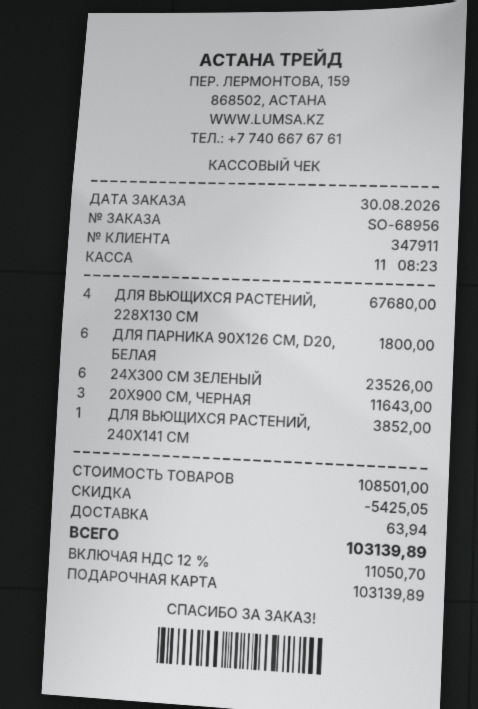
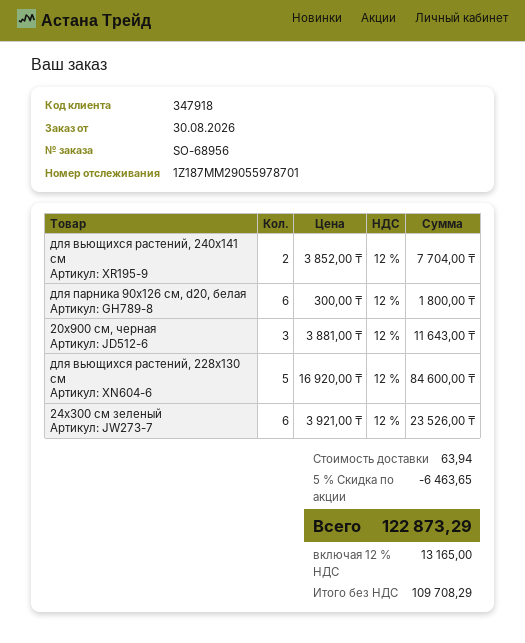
customer number: 347911 -> 347918
ДЛЯ ВЬЮЩИХСЯ РАСТЕНИЙ, 228X130 СМ: 4 for 67680.00 -> 5 for 84600.00
ДЛЯ ВЬЮЩИХСЯ РАСТЕНИЙ, 240X141 СМ: 1 for 3852.00 -> 2 for 7704.00
discount: 5425.05 -> 6463.65
tax: 12% = 11050.70 -> 12% = 13165.00
total: 103139.89 -> 122873.29

